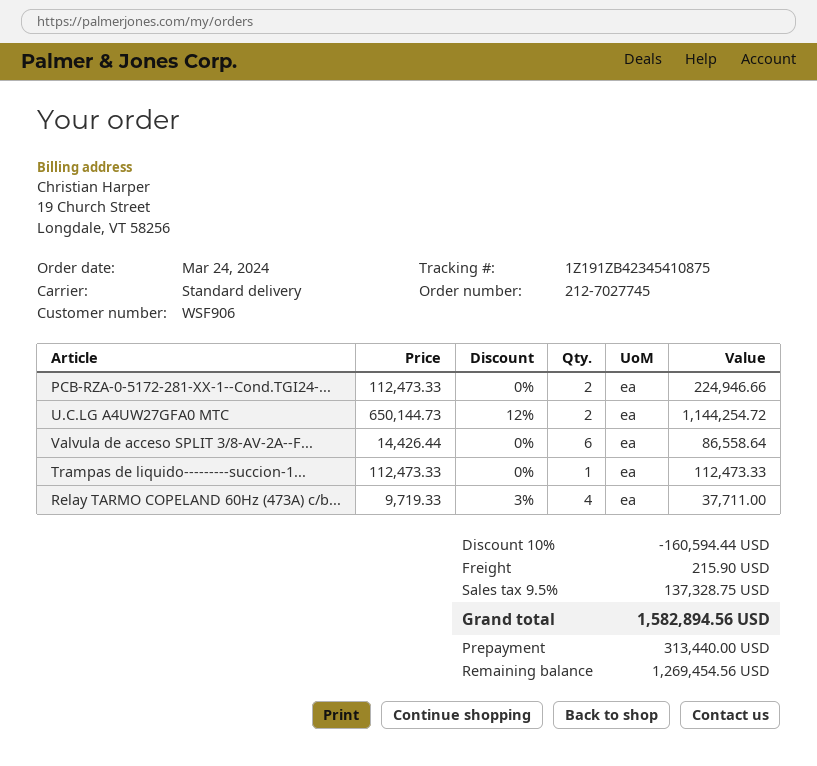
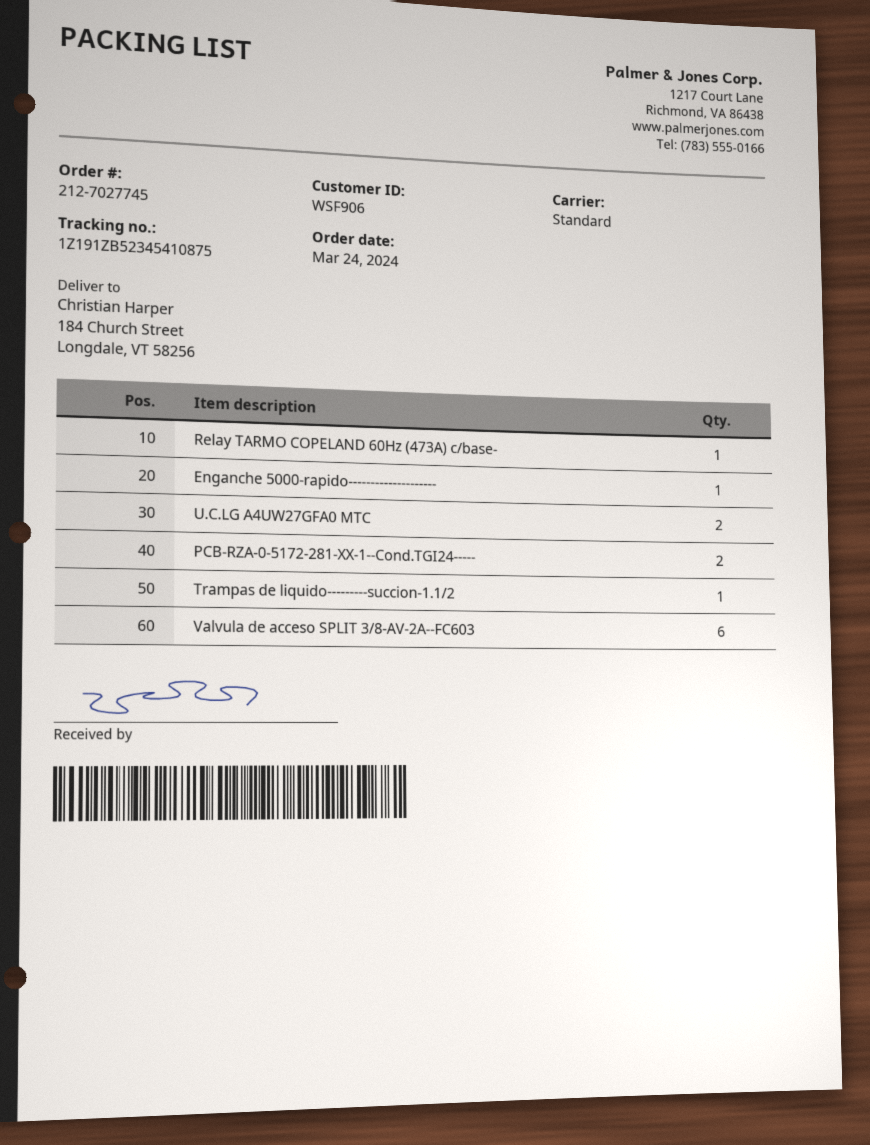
tracking number: 1Z191ZB42345410875 -> 1Z191ZB52345410875
Relay TARMO COPELAND 60Hz (473A) c/b...: 4 -> 1
Enganche 5000-rapido--------------------: none -> 1

